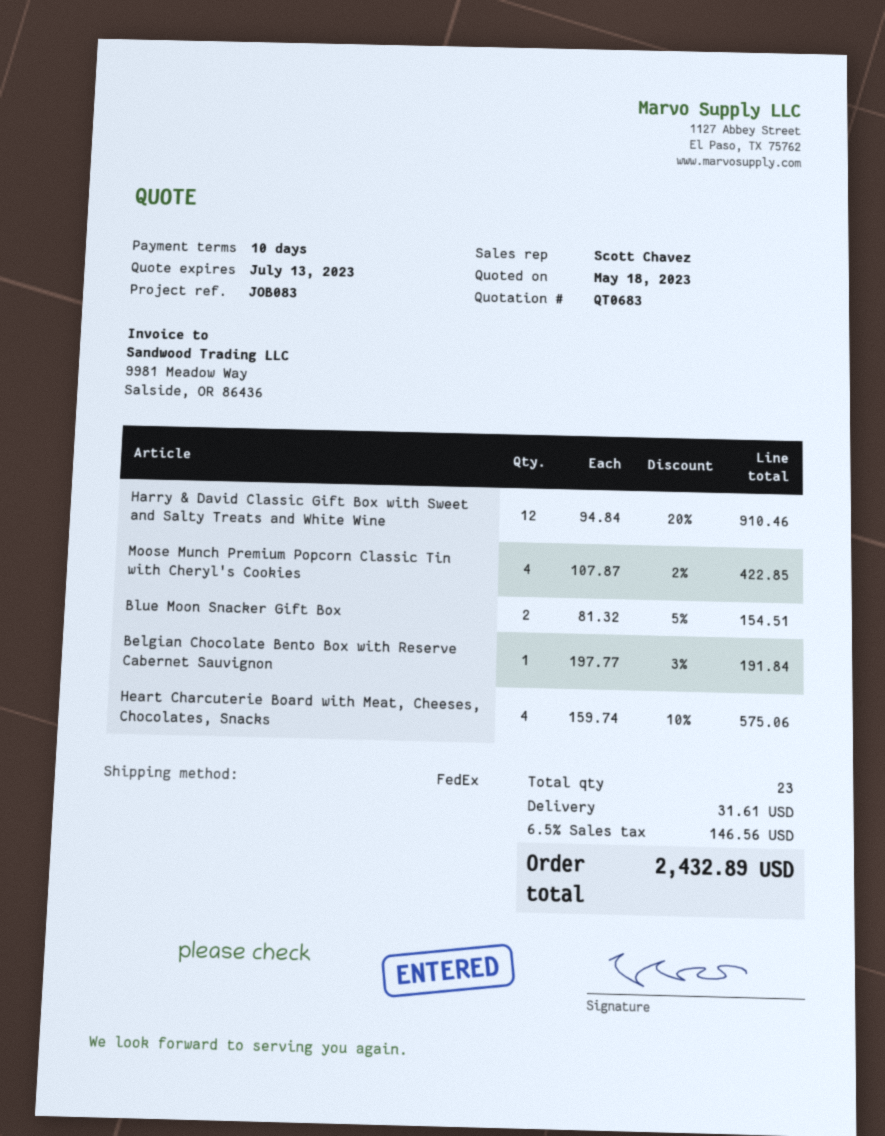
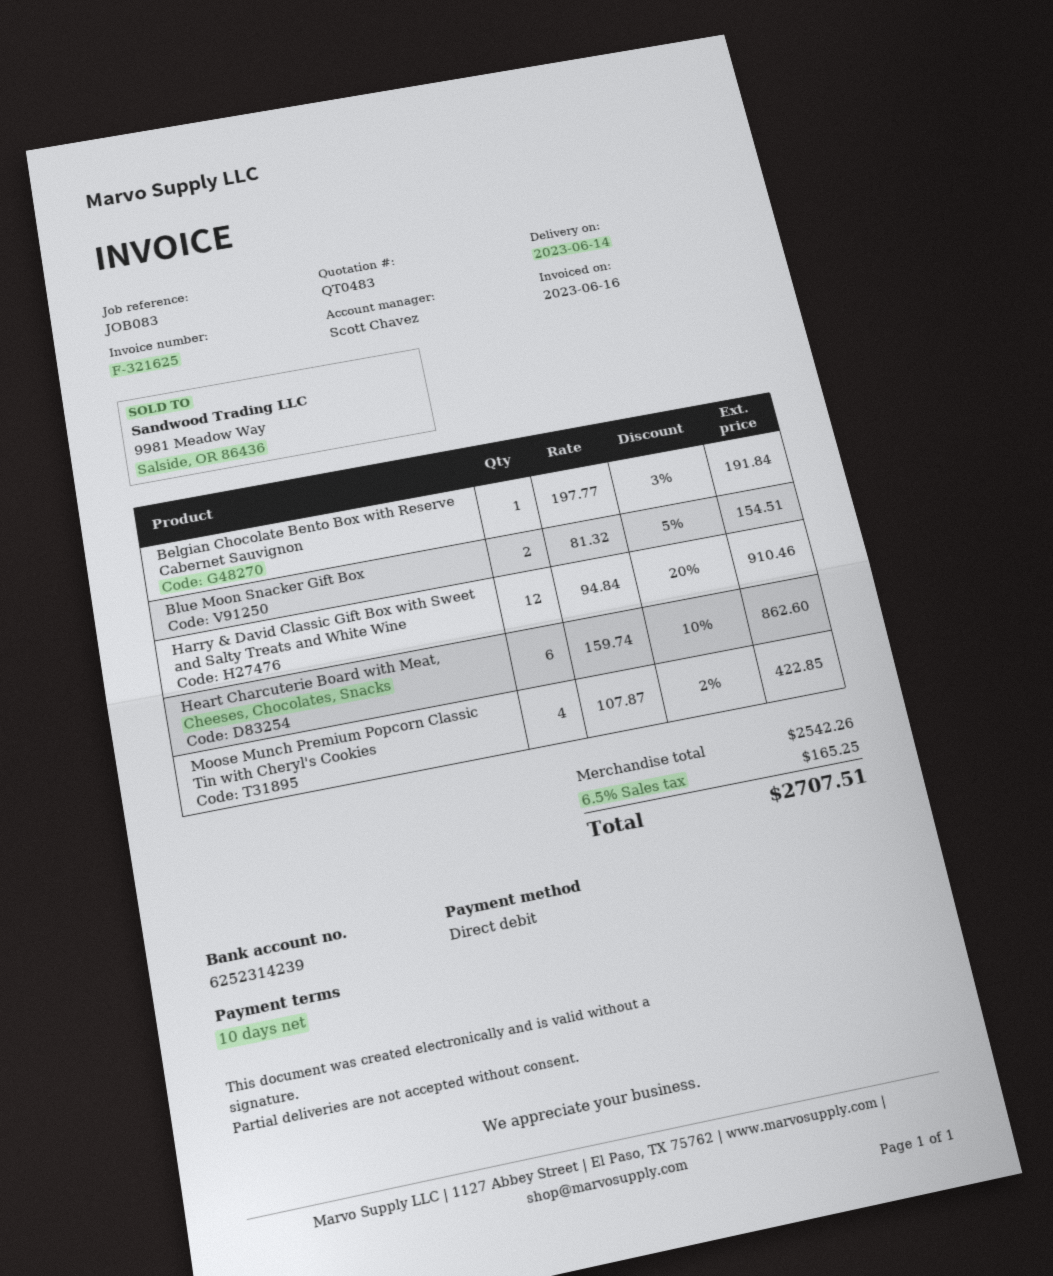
quote number: QT0683 -> QT0483
Heart Charcuterie Board with Meat, Cheeses, Chocolates, Snacks: 4 x 159.74 - 10% = 575.06 -> 6 x 159.74 - 10% = 862.60
shipping: 31.61 -> none
tax: 6.5% = 146.56 -> 6.5% = 165.25
total: 2432.89 -> 2707.51

